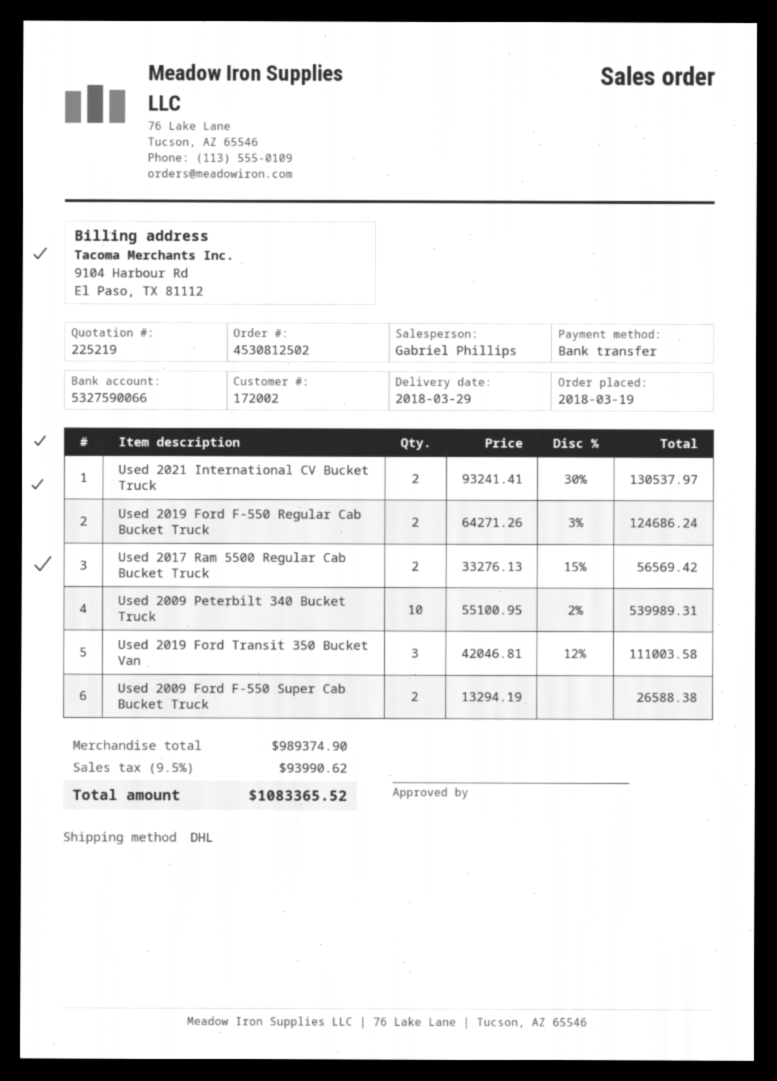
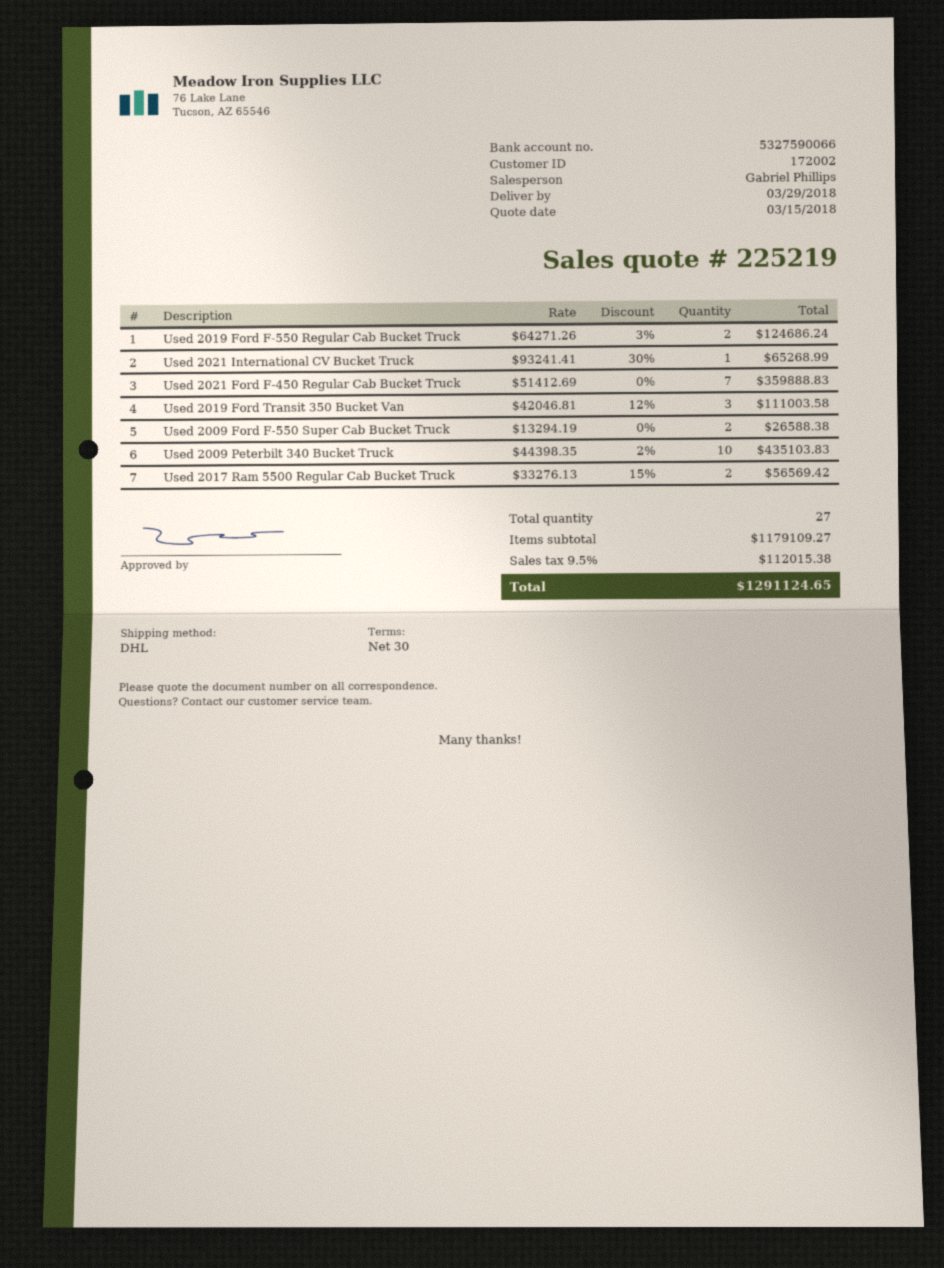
Used 2021 International CV Bucket Truck: 2 x 93241.41 - 30% = 130537.97 -> 1 x 93241.41 - 30% = 65268.99
Used 2009 Peterbilt 340 Bucket Truck: 10 x 55100.95 - 2% = 539989.31 -> 10 x 44398.35 - 2% = 435103.83
Used 2021 Ford F-450 Regular Cab Bucket Truck: none -> 7 x 51412.69 = 359888.83
subtotal: 989374.90 -> 1179109.27
tax: 9.5% = 93990.62 -> 9.5% = 112015.38
total: 1083365.52 -> 1291124.65

